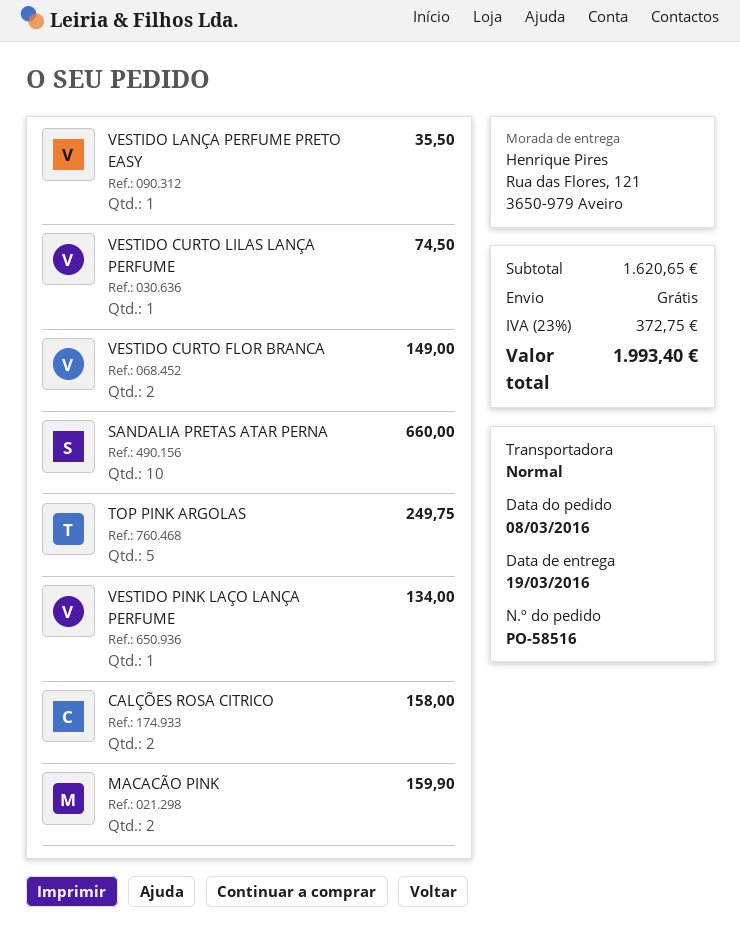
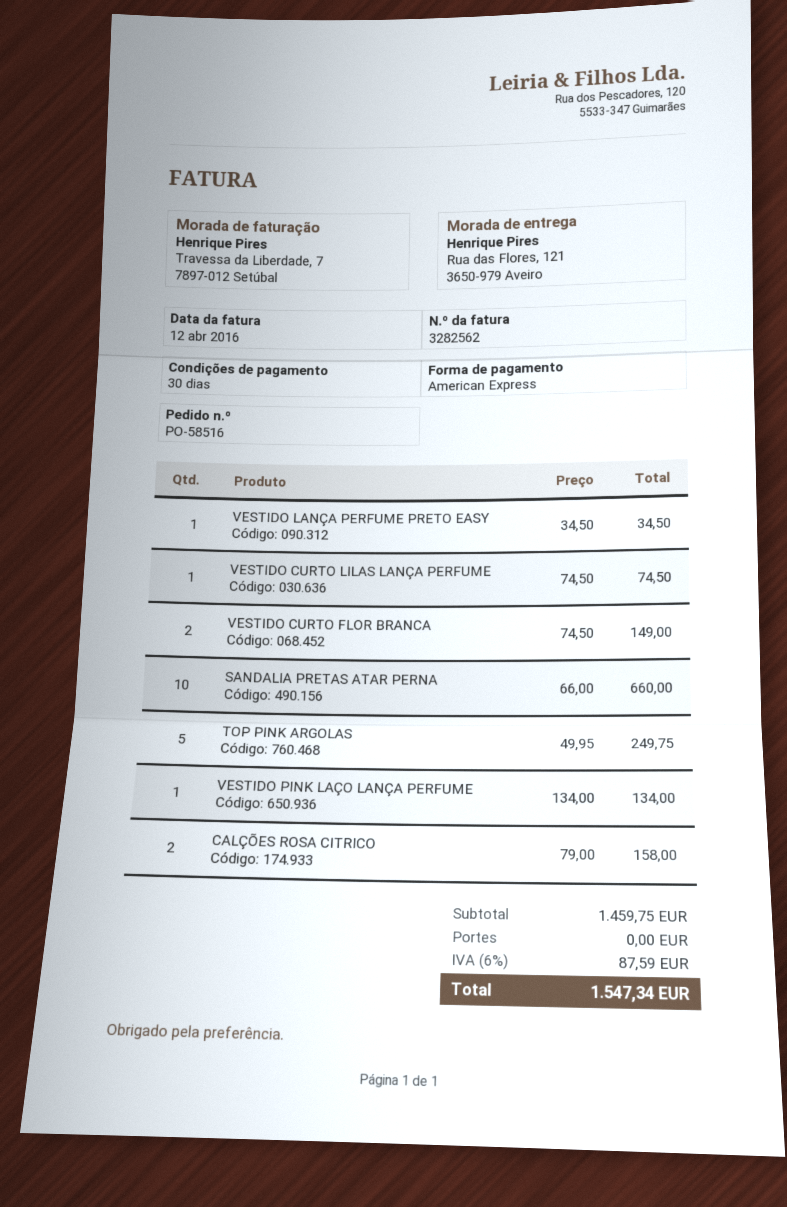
VESTIDO LANÇA PERFUME PRETO EASY: 1 for 35.50 -> 1 for 34.50
MACACÃO PINK: 2 for 159.90 -> none
subtotal: 1620.65 -> 1459.75
tax: 23% = 372.75 -> 6% = 87.59
total: 1993.40 -> 1547.34

